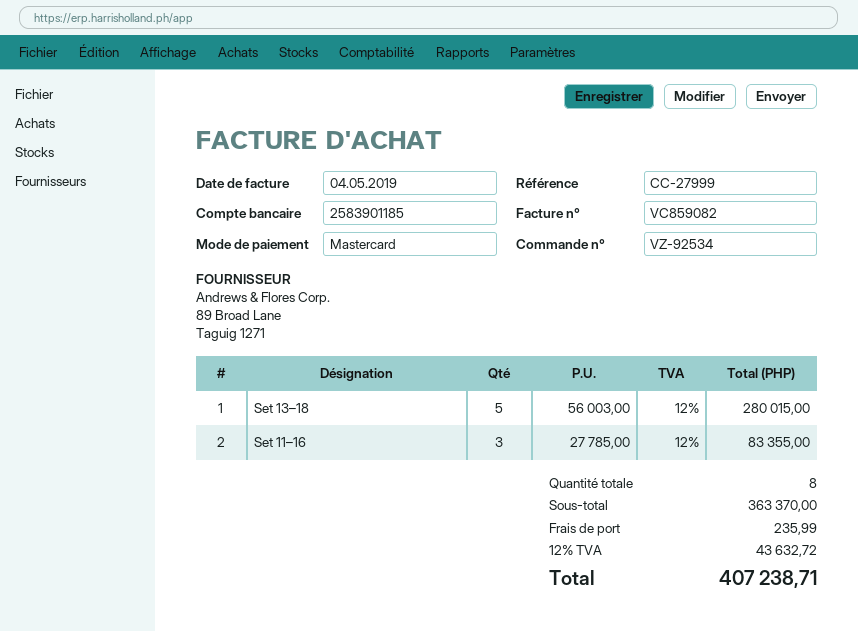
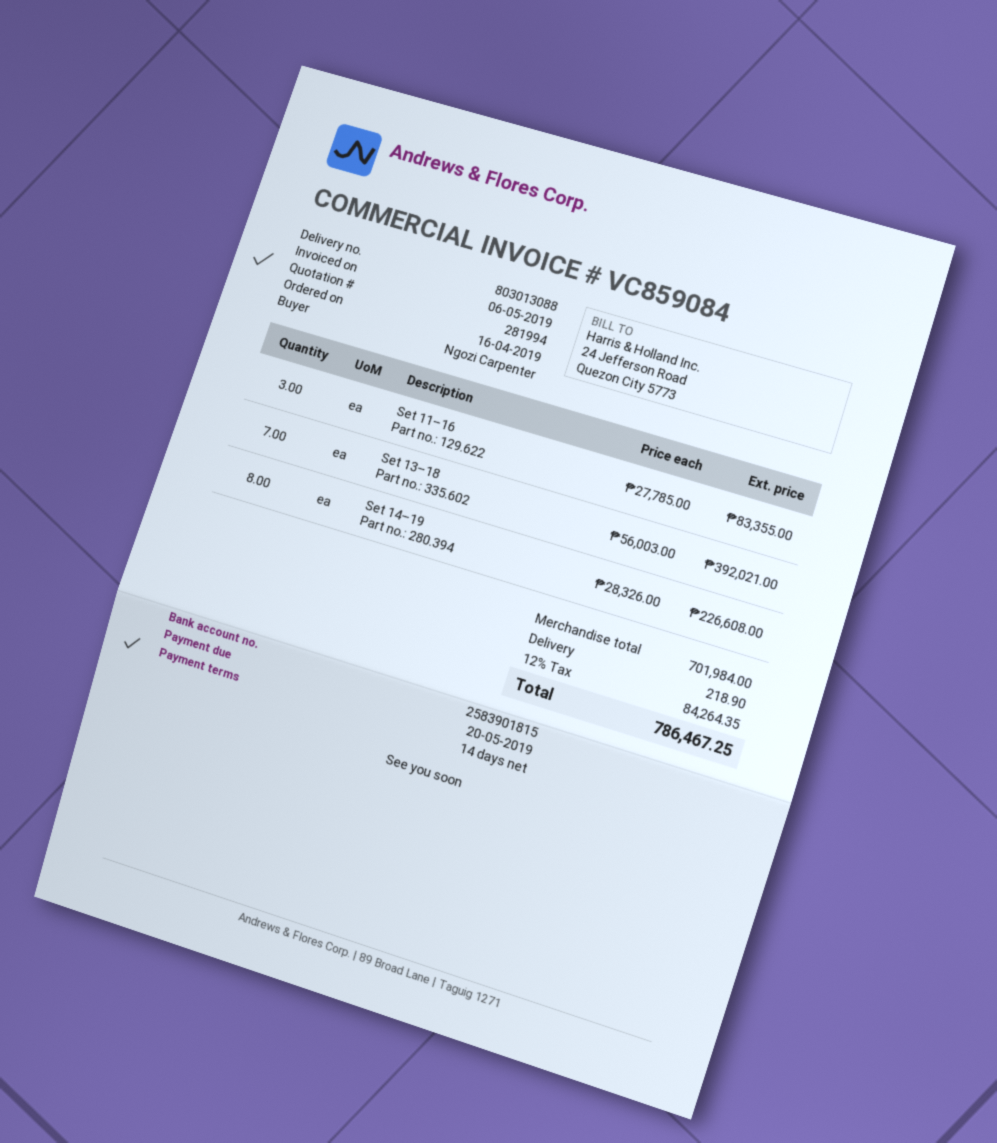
invoice number: VC859082 -> VC859084
invoice date: 2019-05-04 -> 2019-05-06
bank account: 2583901185 -> 2583901815
Set 13–18: 5 x 56003.00 = 280015.00 -> 7 x 56003.00 = 392021.00
Set 14–19: none -> 8 x 28326.00 = 226608.00
subtotal: 363370.00 -> 701984.00
shipping: 235.99 -> 218.90
tax: 12% = 43632.72 -> 12% = 84264.35
total: 407238.71 -> 786467.25

